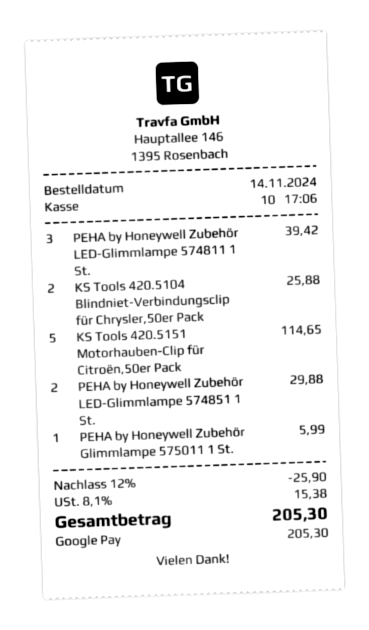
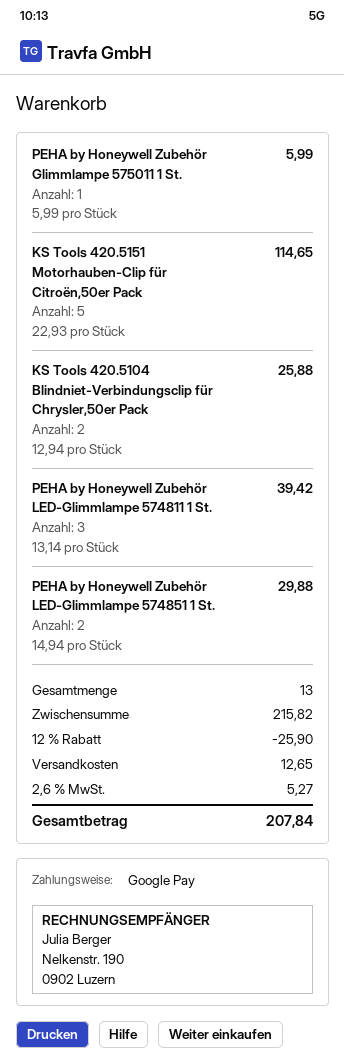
shipping: none -> 12.65
tax: 8.1% = 15.38 -> 2.6% = 5.27
total: 205.30 -> 207.84

